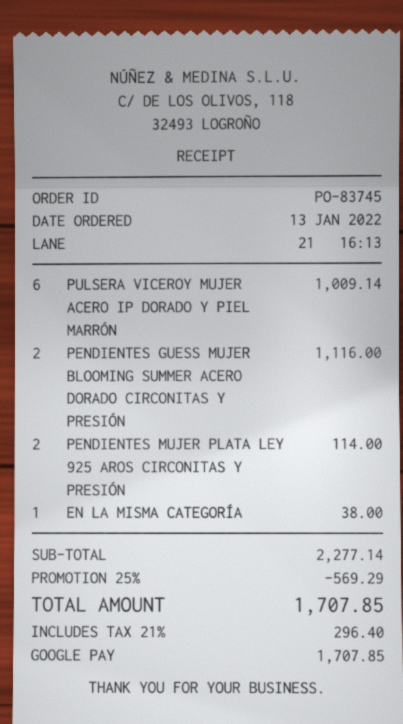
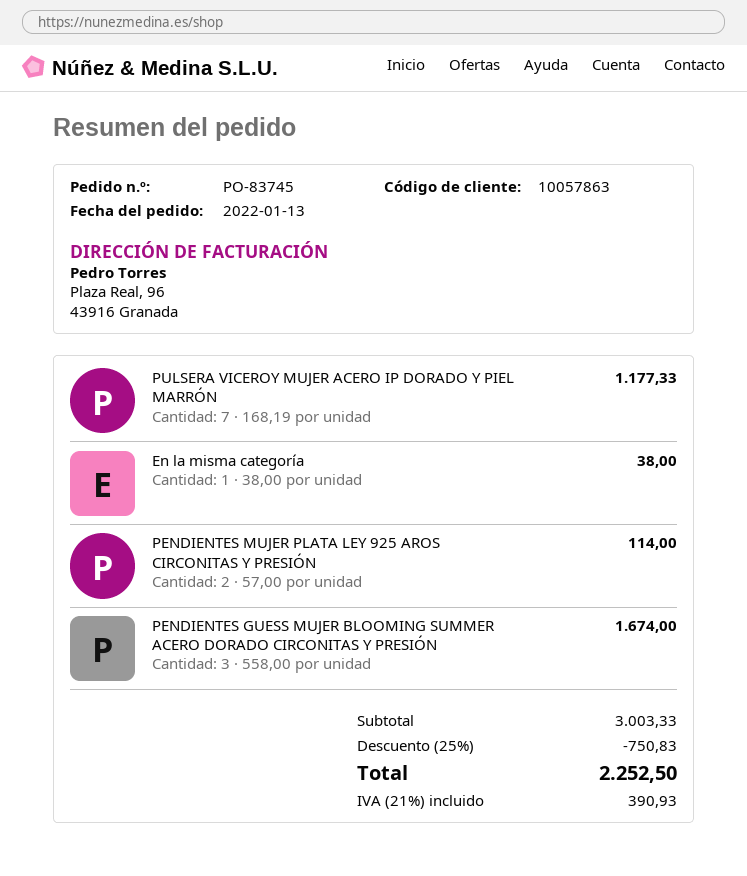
PULSERA VICEROY MUJER ACERO IP DORADO Y PIEL MARRÓN: 6 for 1009.14 -> 7 for 1177.33
PENDIENTES GUESS MUJER BLOOMING SUMMER ACERO DORADO CIRCONITAS Y PRESIÓN: 2 for 1116.00 -> 3 for 1674.00
subtotal: 2277.14 -> 3003.33
discount: 25% = 569.29 -> 25% = 750.83
tax: 21% = 296.40 -> 21% = 390.93
total: 1707.85 -> 2252.50

